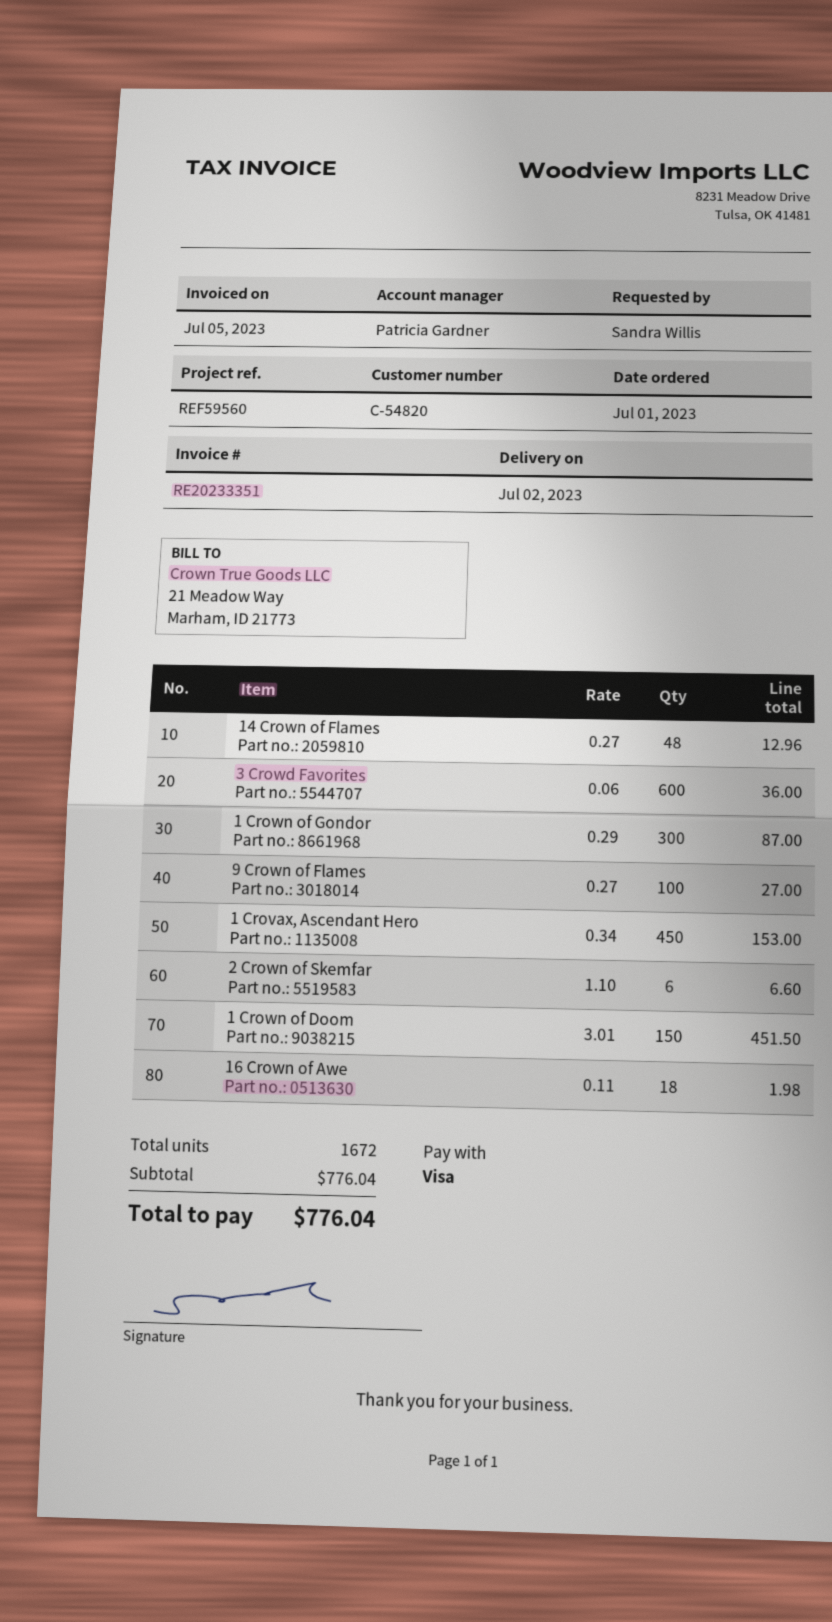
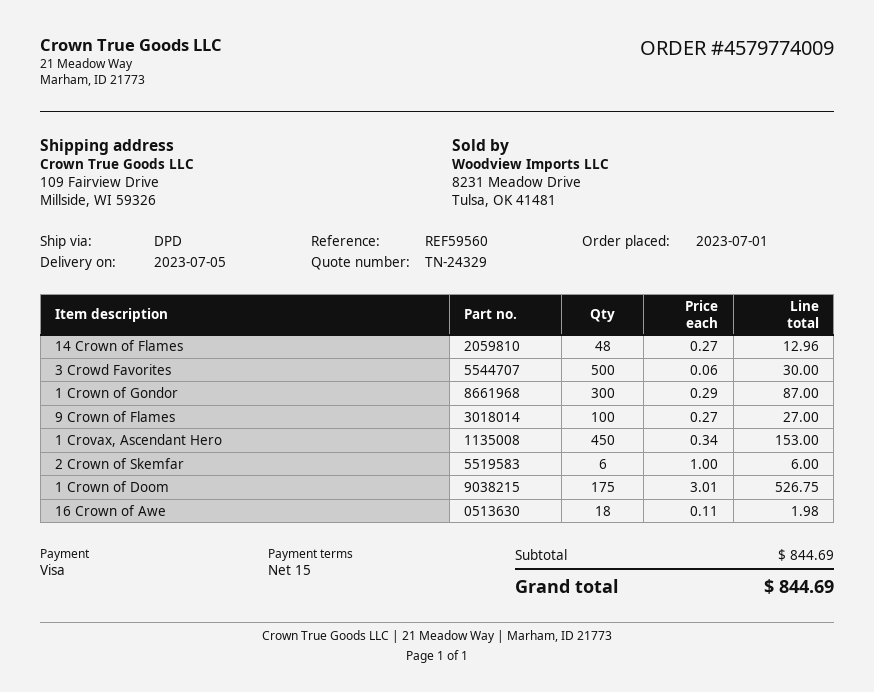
delivery date: 2023-07-02 -> 2023-07-05
3 Crowd Favorites: 600 x 0.06 = 36.00 -> 500 x 0.06 = 30.00
2 Crown of Skemfar: 6 x 1.10 = 6.60 -> 6 x 1.00 = 6.00
1 Crown of Doom: 150 x 3.01 = 451.50 -> 175 x 3.01 = 526.75
subtotal: 776.04 -> 844.69
total: 776.04 -> 844.69

